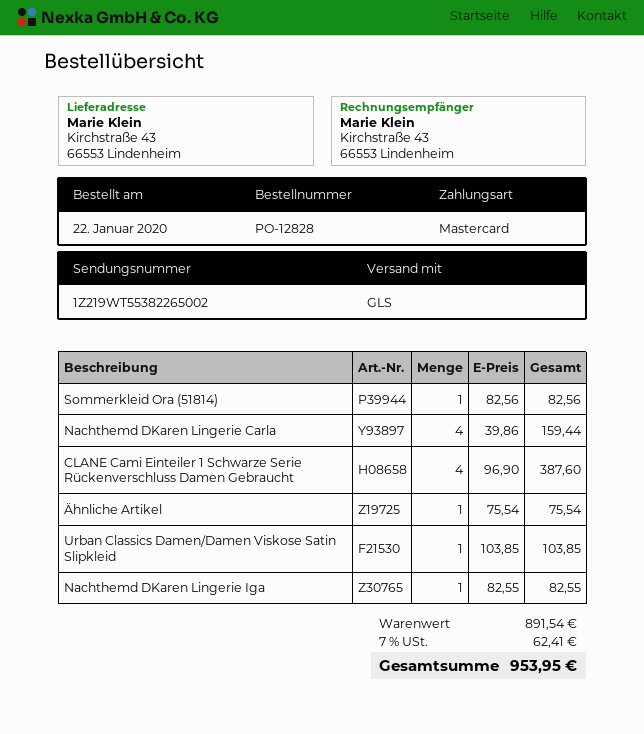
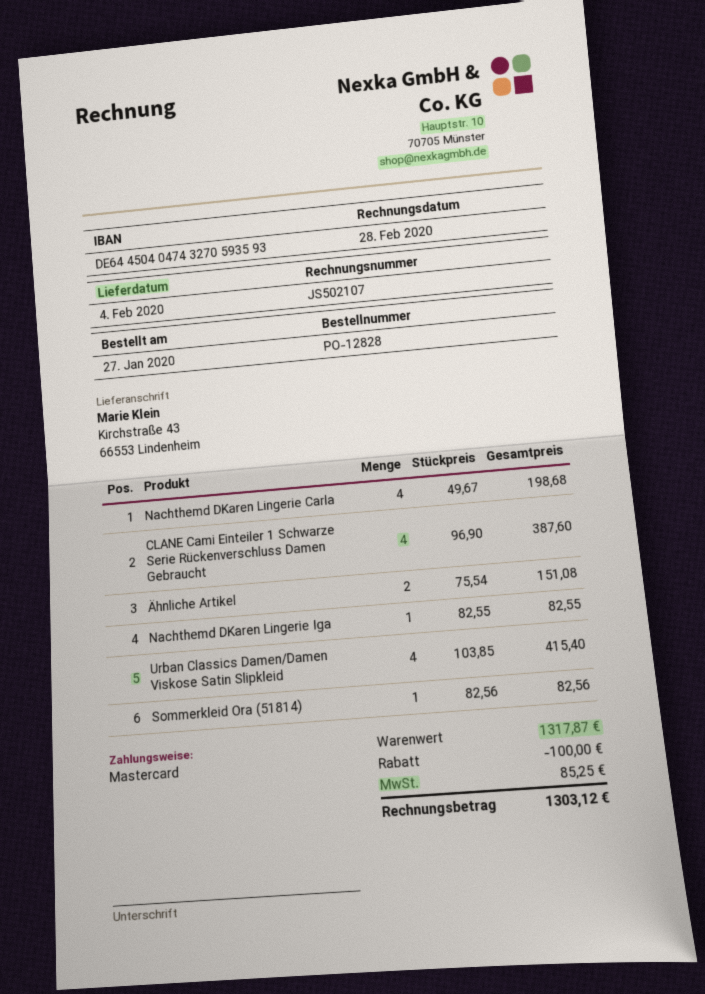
order date: 2020-01-22 -> 2020-01-27
Nachthemd DKaren Lingerie Carla: 4 x 39.86 = 159.44 -> 4 x 49.67 = 198.68
Ähnliche Artikel: 1 x 75.54 = 75.54 -> 2 x 75.54 = 151.08
Urban Classics Damen/Damen Viskose Satin Slipkleid: 1 x 103.85 = 103.85 -> 4 x 103.85 = 415.40
subtotal: 891.54 -> 1317.87
discount: none -> 100.00
tax: 62.41 -> 85.25
total: 953.95 -> 1303.12

